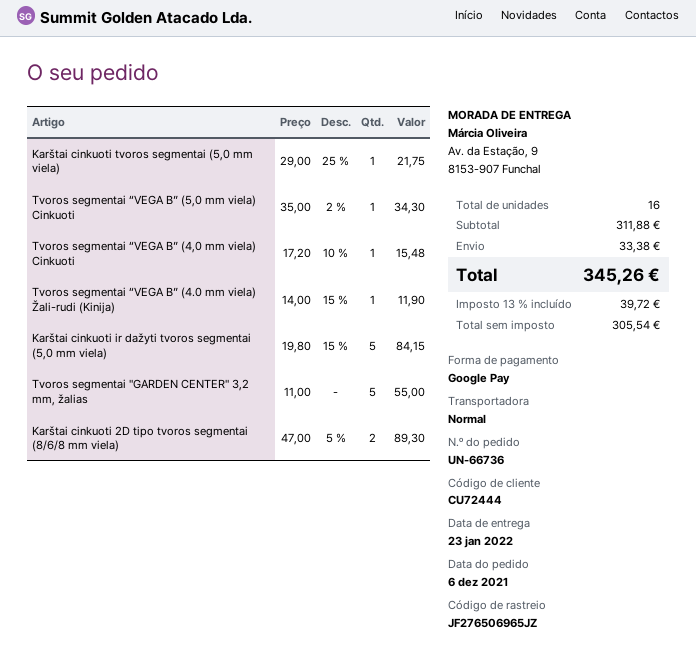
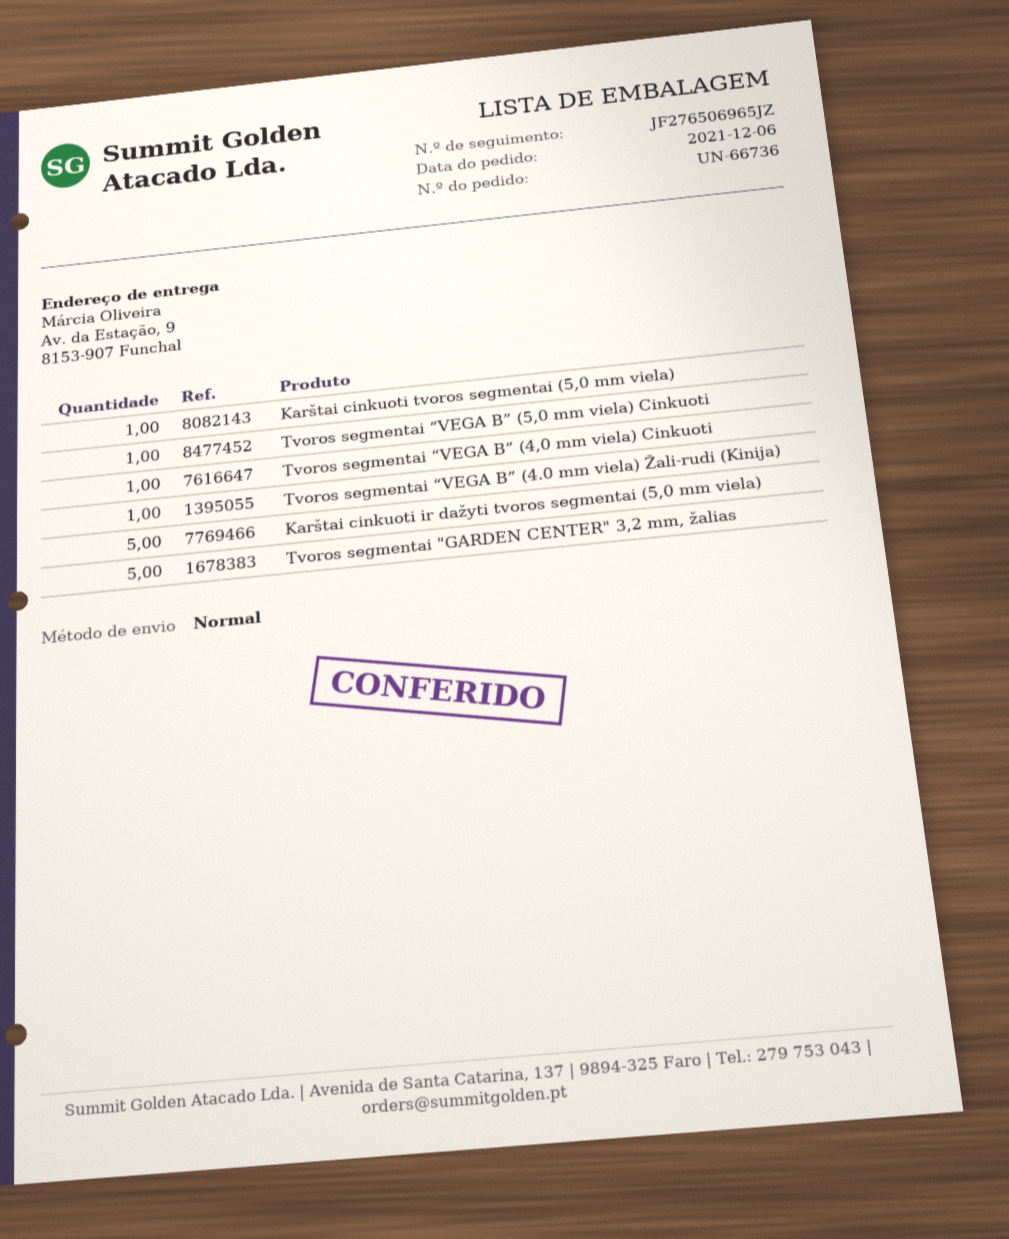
Karštai cinkuoti 2D tipo tvoros segmentai (8/6/8 mm viela): 2 -> none

